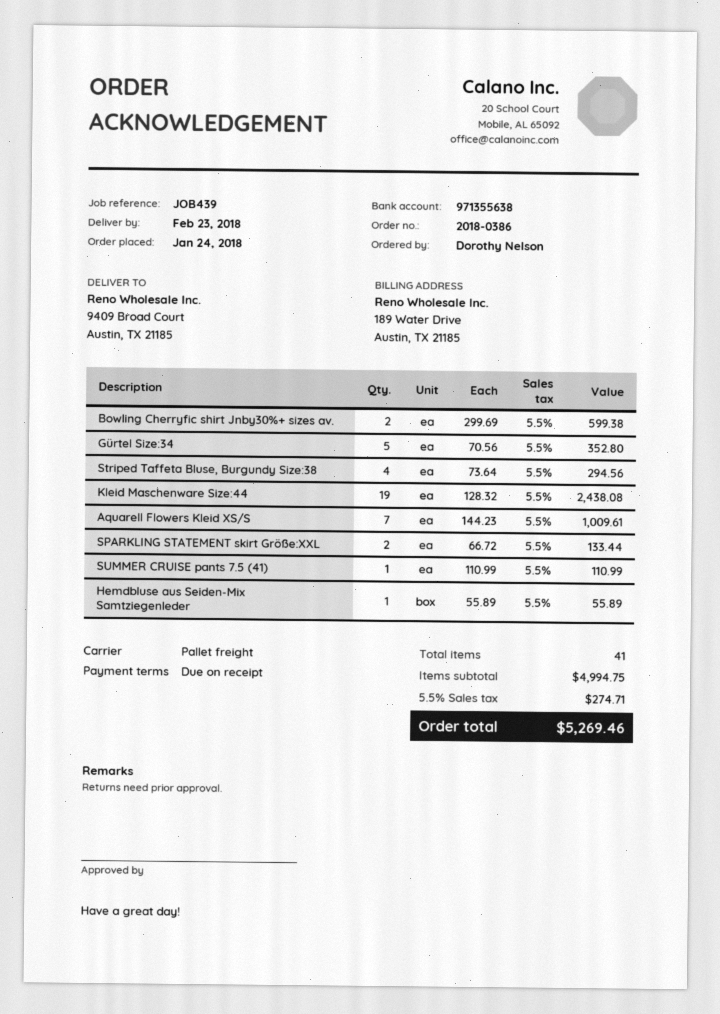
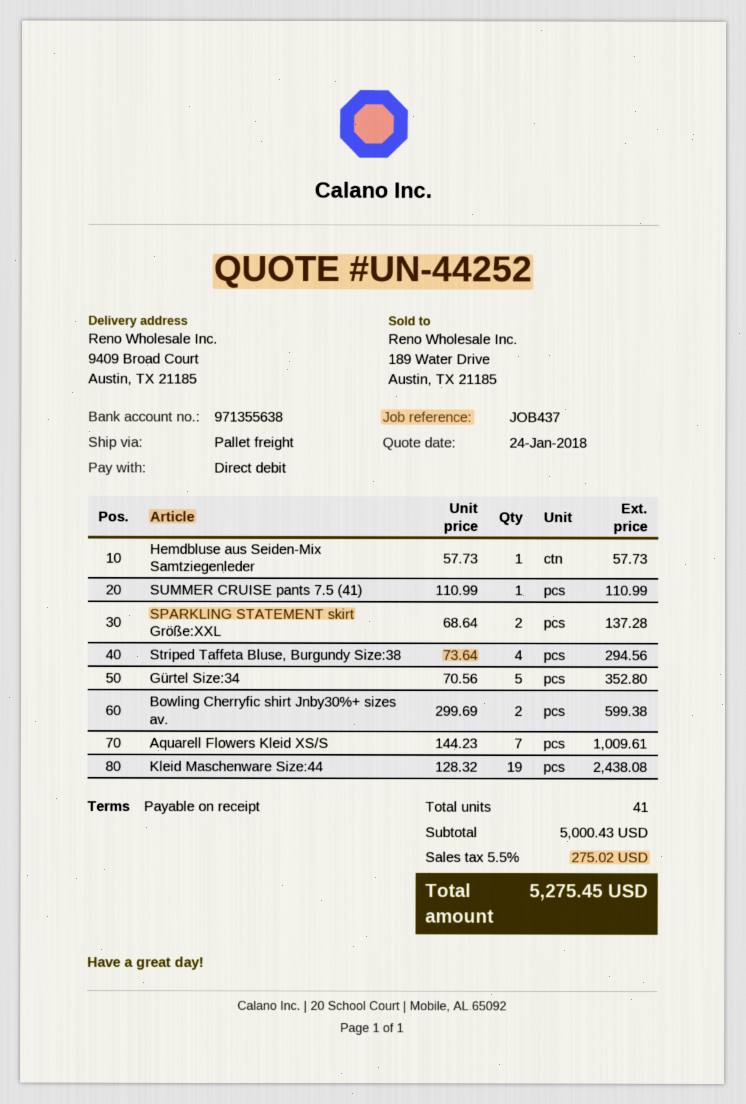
reference: JOB439 -> JOB437
SPARKLING STATEMENT skirt Größe:XXL: 2 x 66.72 = 133.44 -> 2 x 68.64 = 137.28
Hemdbluse aus Seiden-Mix Samtziegenleder: 1 x 55.89 = 55.89 -> 1 x 57.73 = 57.73
subtotal: 4994.75 -> 5000.43
tax: 5.5% = 274.71 -> 5.5% = 275.02
total: 5269.46 -> 5275.45

